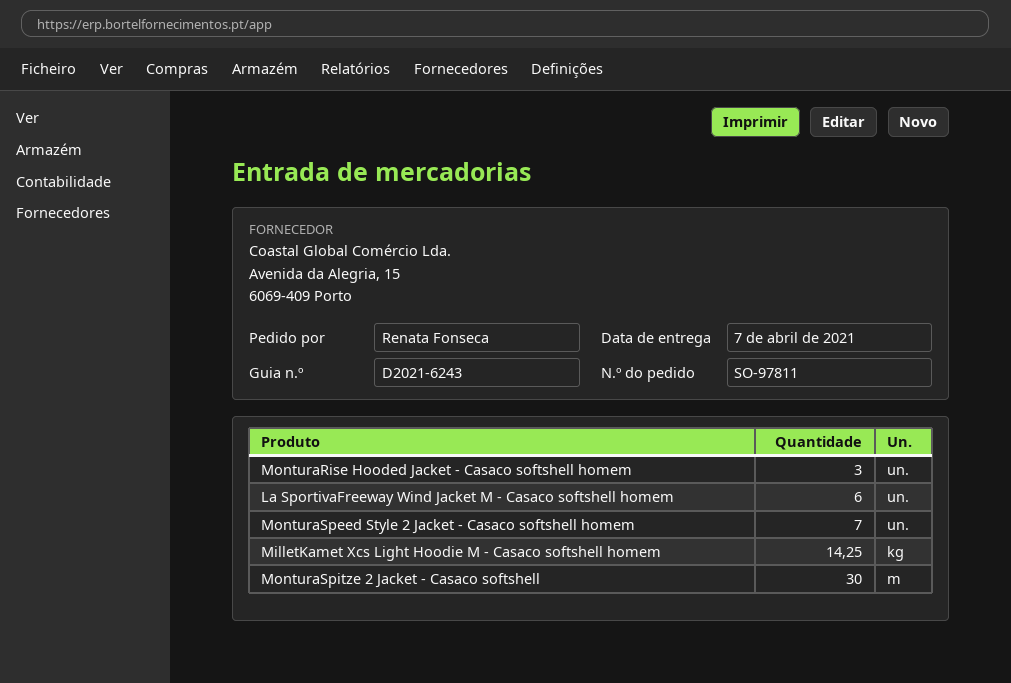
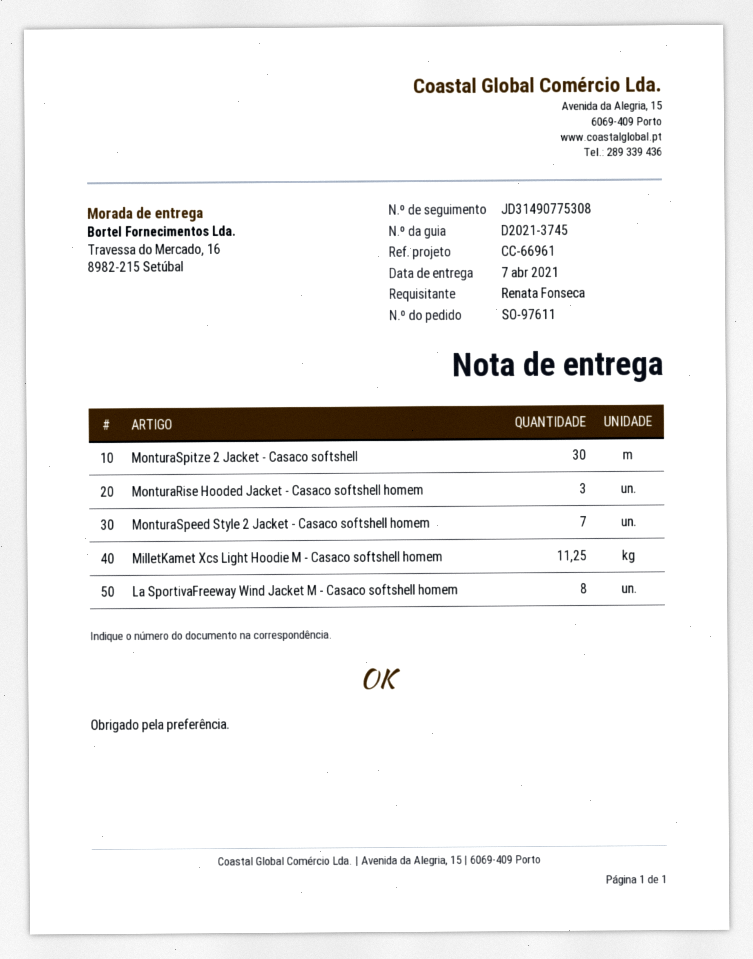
order number: SO-97811 -> SO-97611
delivery note number: D2021-6243 -> D2021-3745
La SportivaFreeway Wind Jacket M - Casaco softshell homem: 6 -> 8
MilletKamet Xcs Light Hoodie M - Casaco softshell homem: 14.25 -> 11.25

